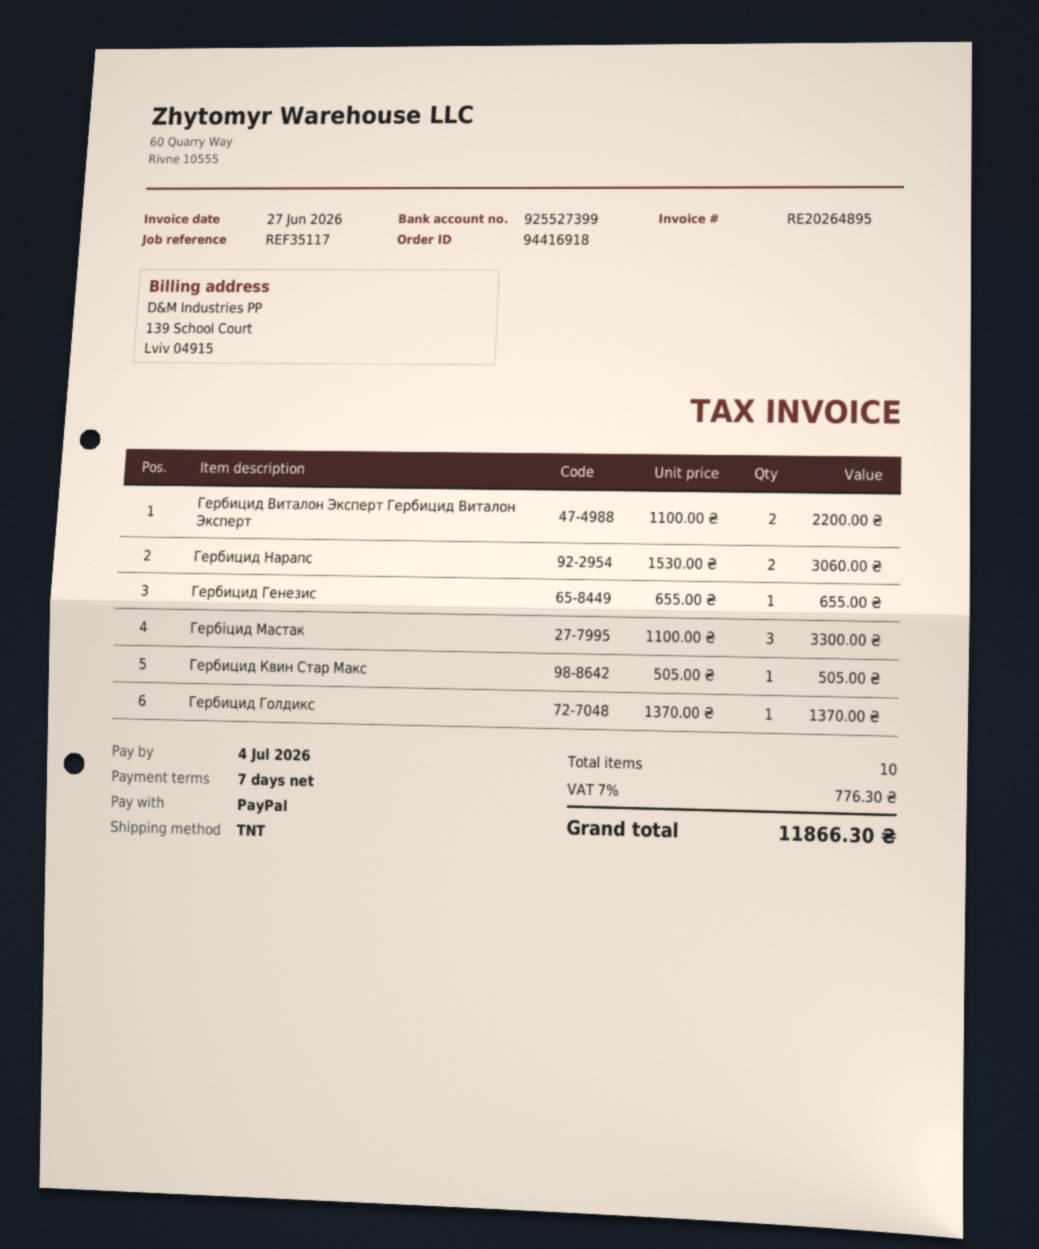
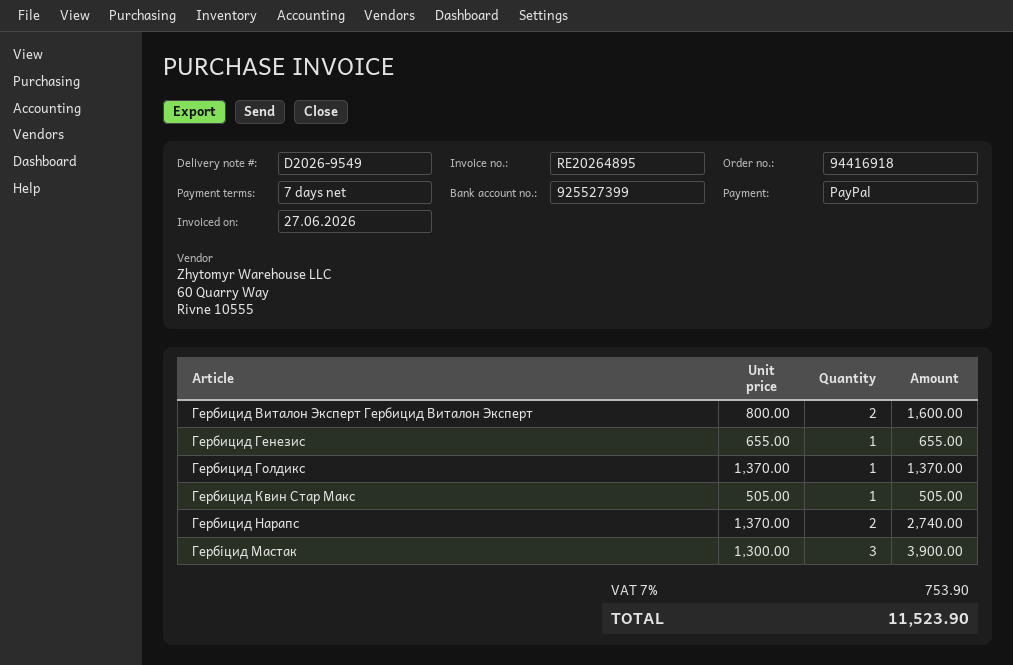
Гербицид Виталон Эксперт Гербицид Виталон Эксперт: 2 x 1100.00 = 2200.00 -> 2 x 800.00 = 1600.00
Гербицид Нарапс: 2 x 1530.00 = 3060.00 -> 2 x 1370.00 = 2740.00
Гербіцид Мастак: 3 x 1100.00 = 3300.00 -> 3 x 1300.00 = 3900.00
tax: 7% = 776.30 -> 7% = 753.90
total: 11866.30 -> 11523.90

